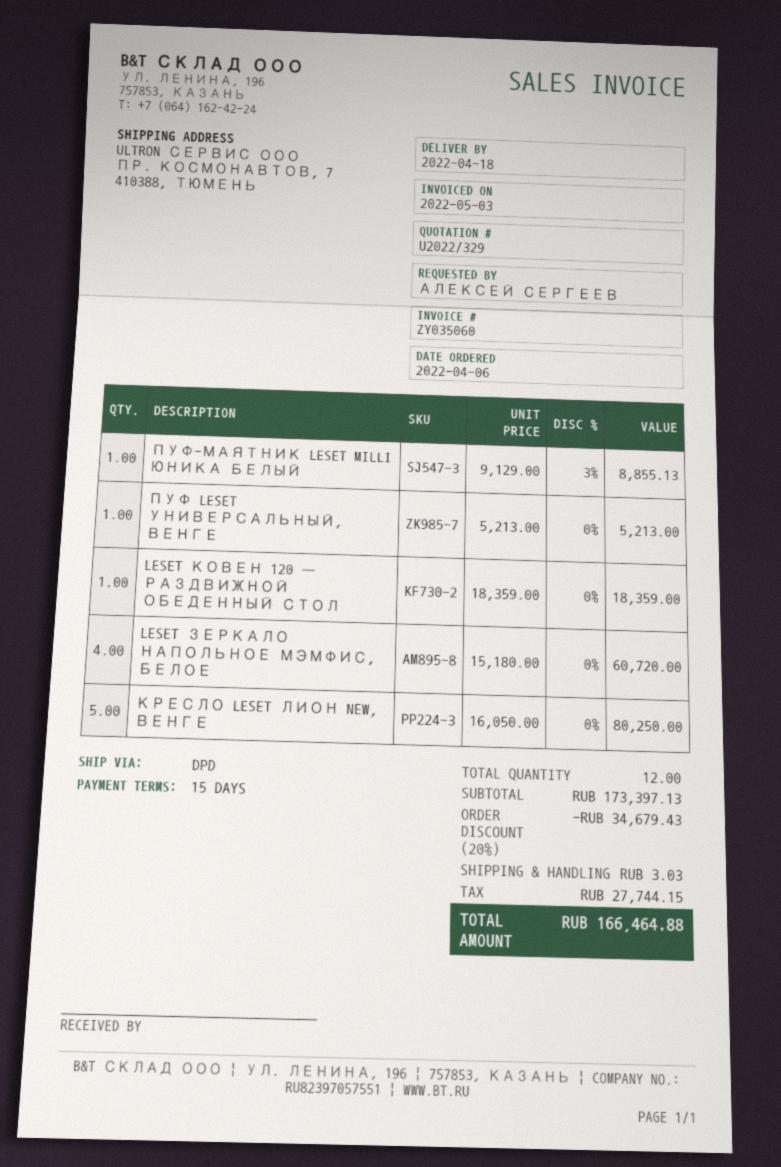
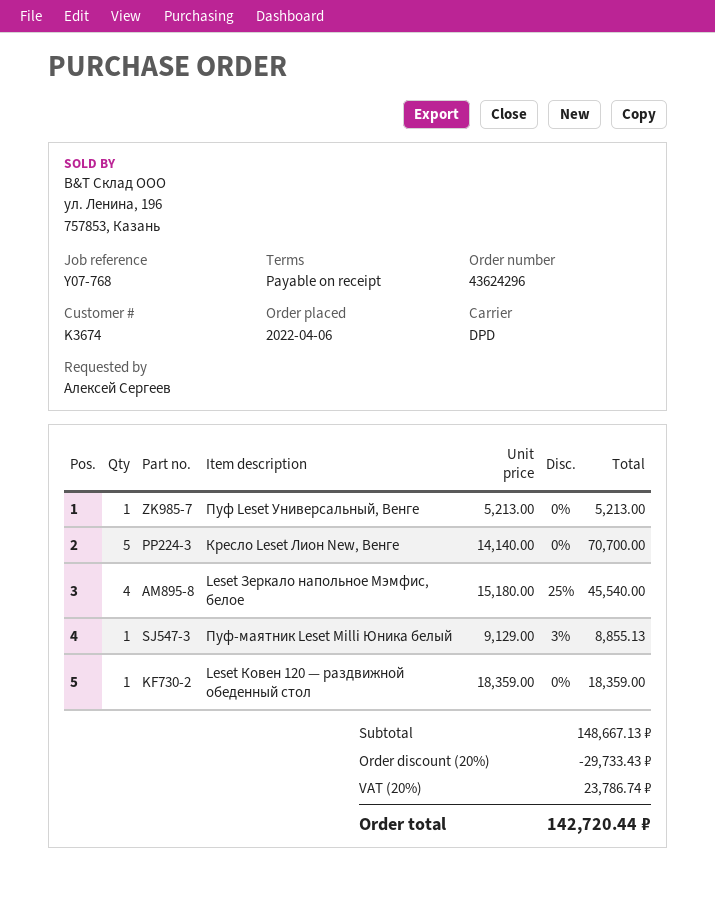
payment terms: 15 days -> on receipt
LESET ЗЕРКАЛО НАПОЛЬНОЕ МЭМФИС, БЕЛОЕ: 4 x 15180.00 = 60720.00 -> 4 x 15180.00 - 25% = 45540.00
КРЕСЛО LESET ЛИОН NEW, ВЕНГЕ: 5 x 16050.00 = 80250.00 -> 5 x 14140.00 = 70700.00
subtotal: 173397.13 -> 148667.13
discount: 20% = 34679.43 -> 20% = 29733.43
shipping: 3.03 -> none
tax: 27744.15 -> 23786.74
total: 166464.88 -> 142720.44

